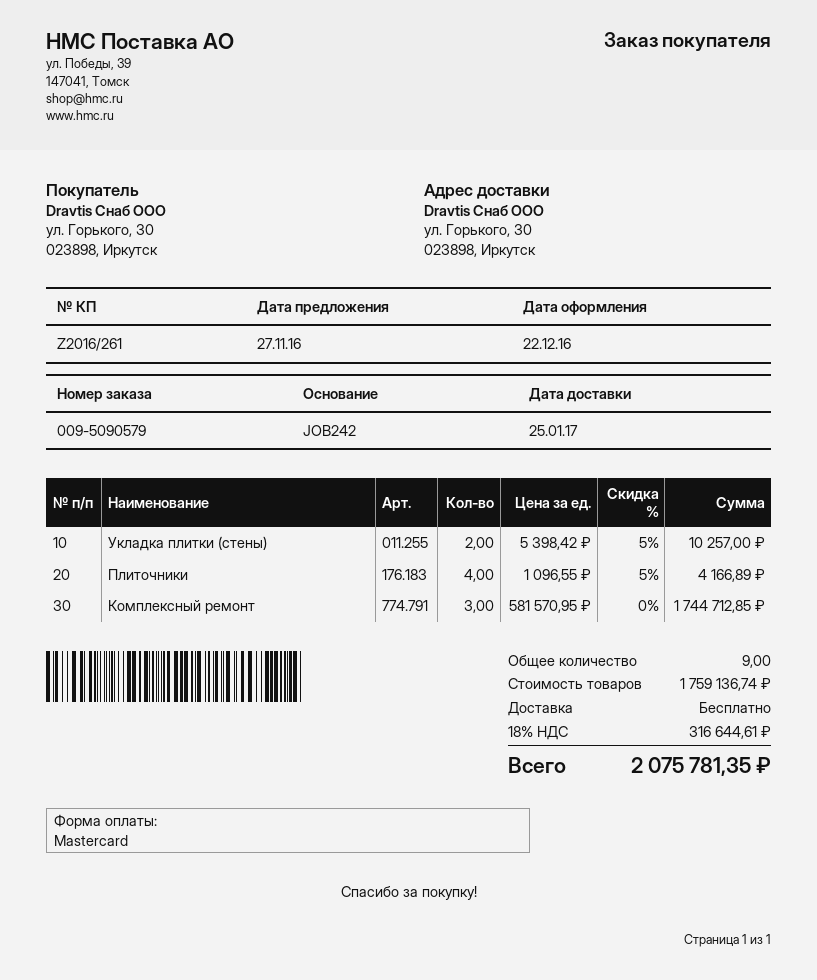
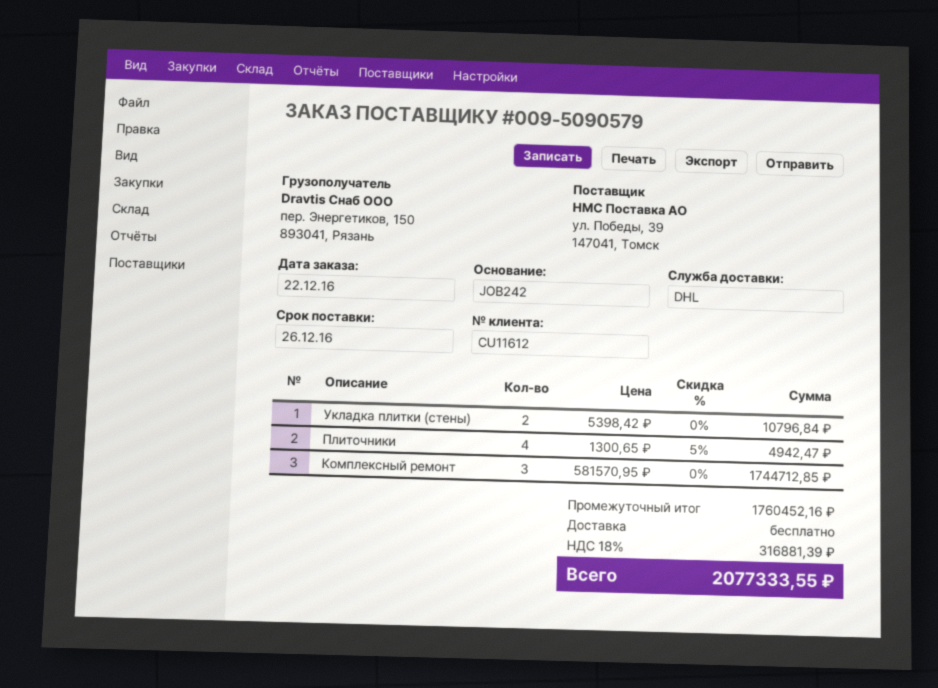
delivery date: 2017-01-25 -> 2016-12-26
ship to: ул. Горького, 30, 023898, Иркутск -> пер. Энергетиков, 150, 893041, Рязань
Укладка плитки (стены): 2 x 5398.42 - 5% = 10257.00 -> 2 x 5398.42 = 10796.84
Плиточники: 4 x 1096.55 - 5% = 4166.89 -> 4 x 1300.65 - 5% = 4942.47
subtotal: 1759136.74 -> 1760452.16
tax: 18% = 316644.61 -> 18% = 316881.39
total: 2075781.35 -> 2077333.55

